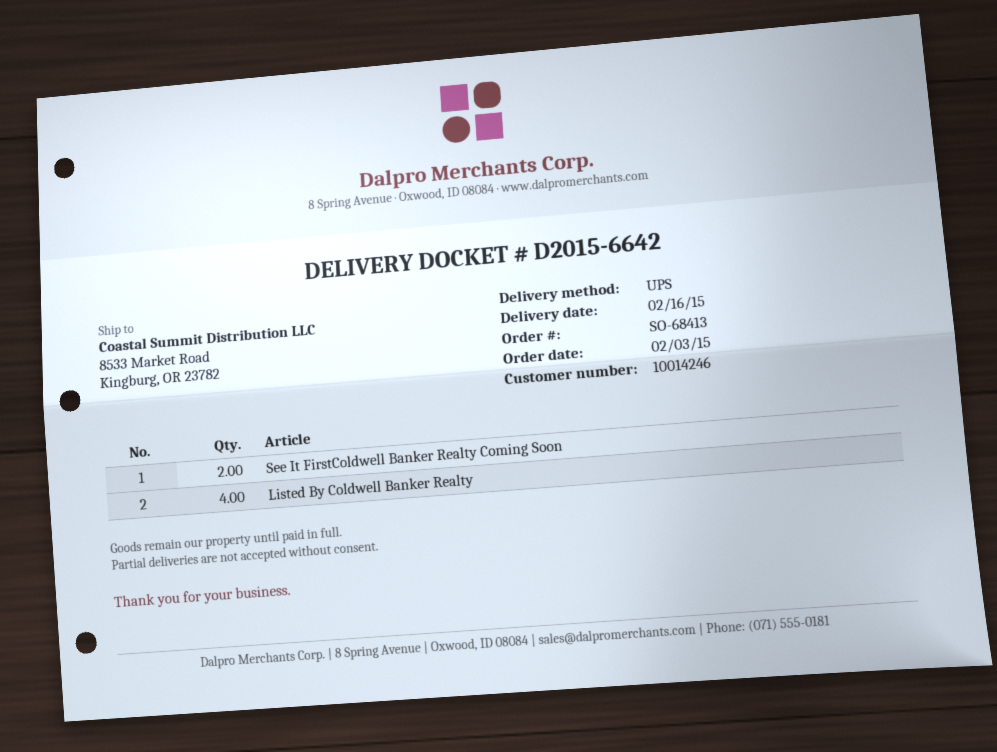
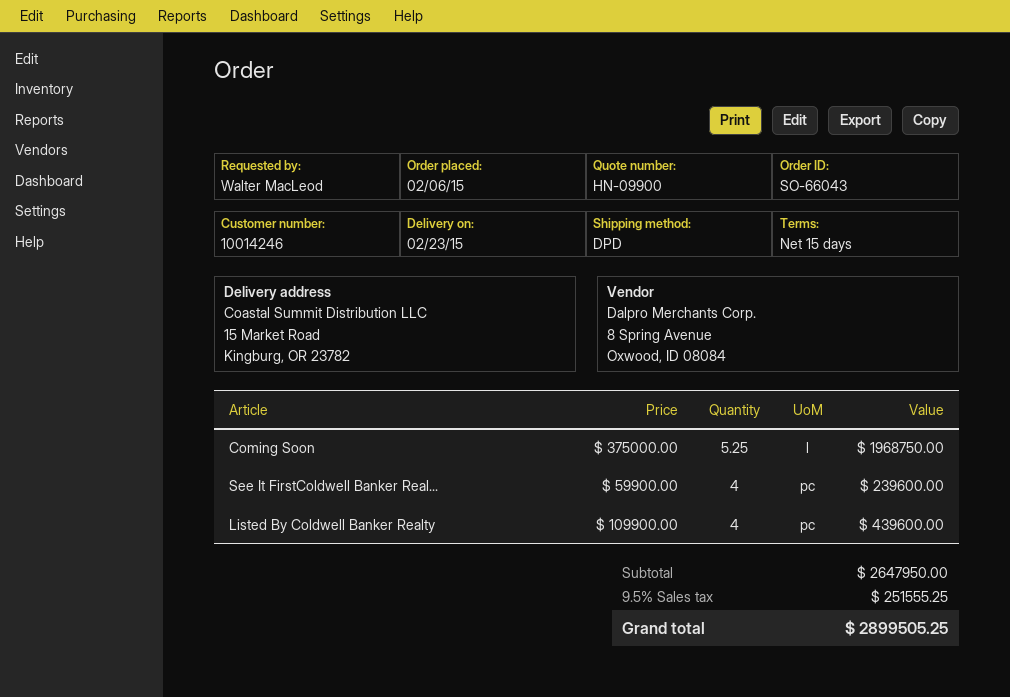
order number: SO-68413 -> SO-66043
order date: 2015-02-03 -> 2015-02-06
delivery date: 2015-02-16 -> 2015-02-23
shipping method: UPS -> DPD
ship to: 8533 Market Road, Kingburg, OR 23782 -> 15 Market Road, Kingburg, OR 23782
See It FirstColdwell Banker Realty Coming Soon: 2 -> 4
Coming Soon: none -> 5.25

